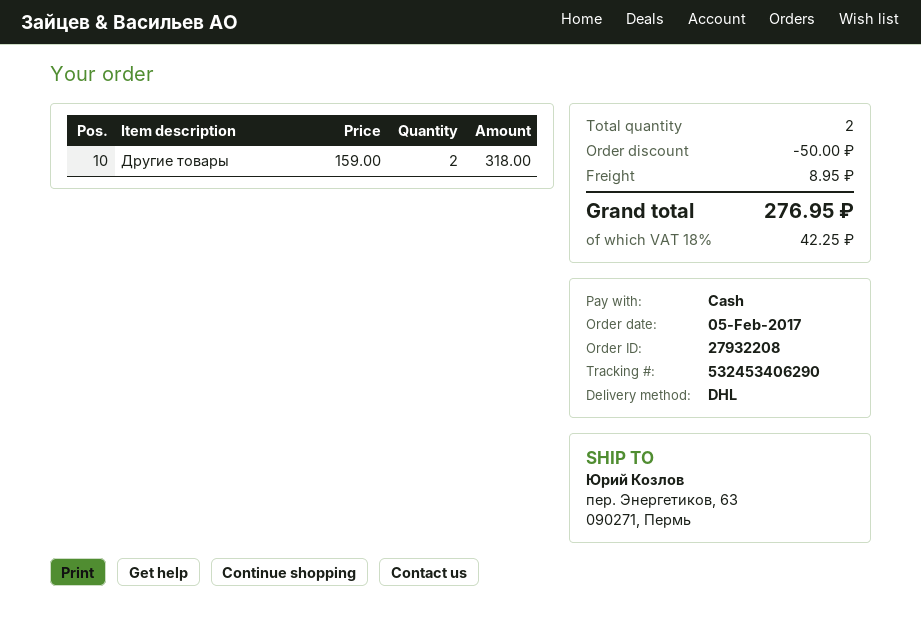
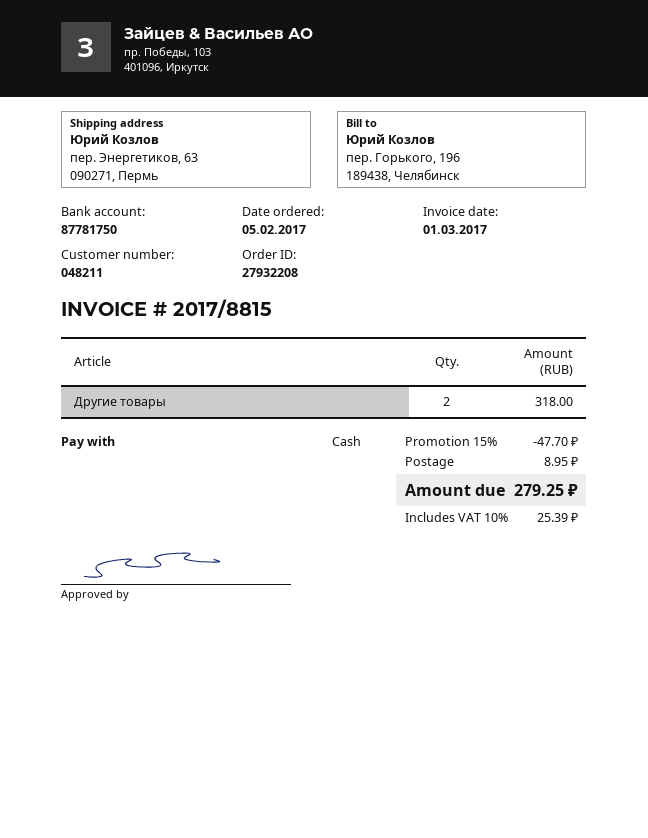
discount: 50.00 -> 47.70
tax: 18% = 42.25 -> 10% = 25.39
total: 276.95 -> 279.25

